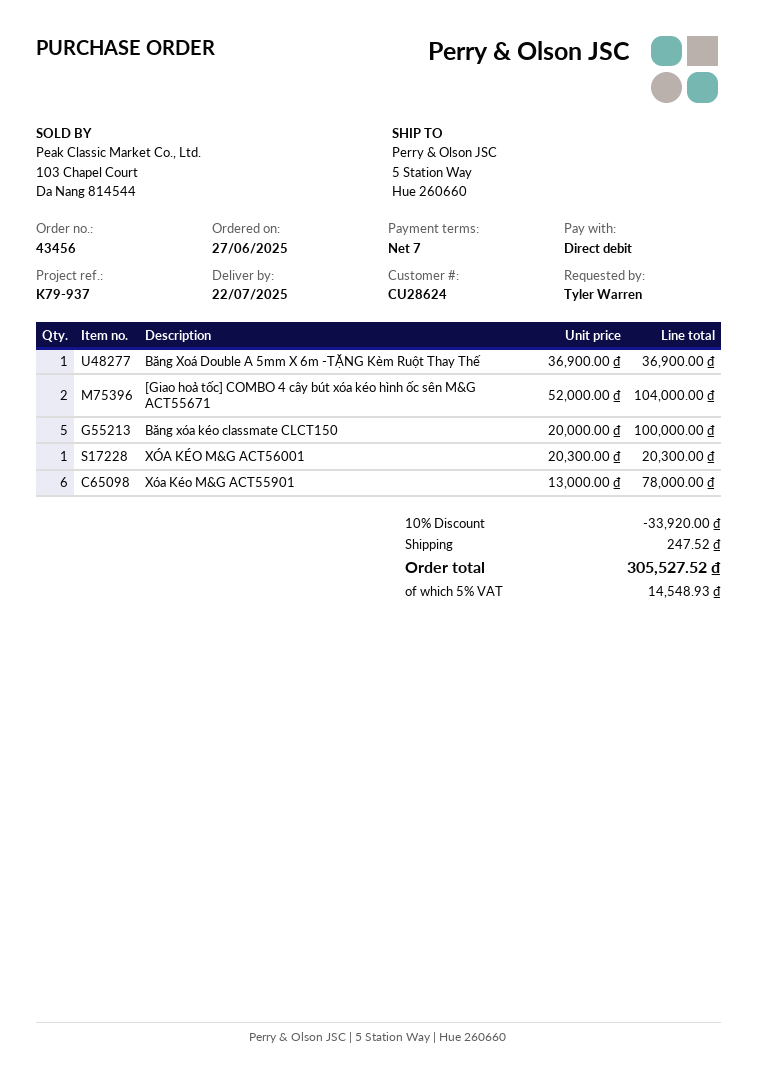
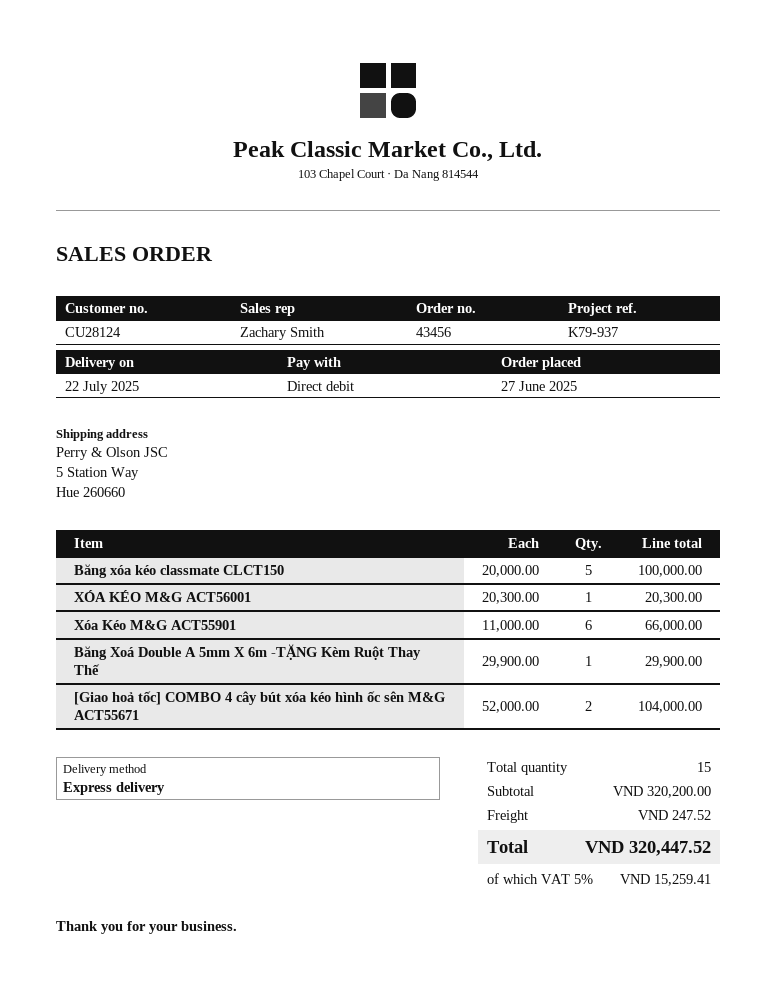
customer number: CU28624 -> CU28124
Băng Xoá Double A 5mm X 6m -TẶNG Kèm Ruột Thay Thế: 1 x 36900.00 = 36900.00 -> 1 x 29900.00 = 29900.00
Xóa Kéo M&G ACT55901: 6 x 13000.00 = 78000.00 -> 6 x 11000.00 = 66000.00
discount: 10% = 33920.00 -> none
tax: 5% = 14548.93 -> 5% = 15259.41
total: 305527.52 -> 320447.52

